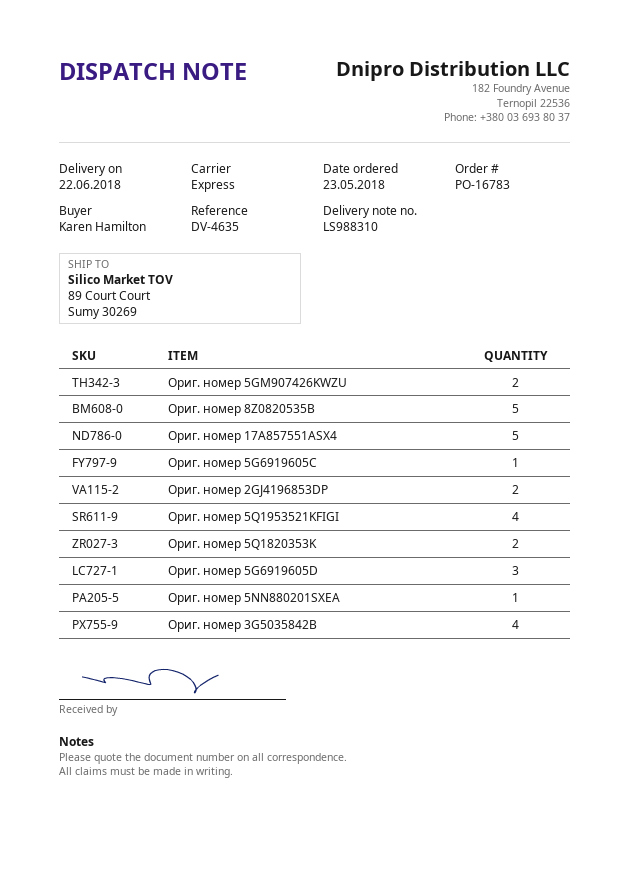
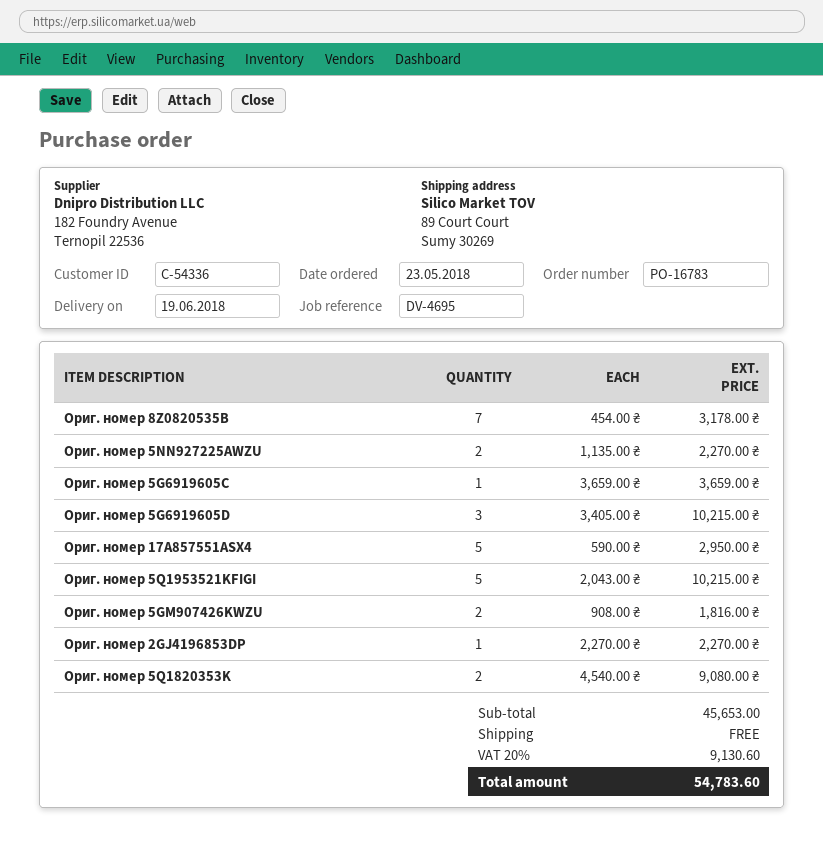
delivery date: 2018-06-22 -> 2018-06-19
reference: DV-4635 -> DV-4695
Ориг. номер 8Z0820535B: 5 -> 7
Ориг. номер 2GJ4196853DP: 2 -> 1
Ориг. номер 5Q1953521KFIGI: 4 -> 5
Ориг. номер 5NN880201SXEA: 1 -> none
Ориг. номер 3G5035842B: 4 -> none
Ориг. номер 5NN927225AWZU: none -> 2

